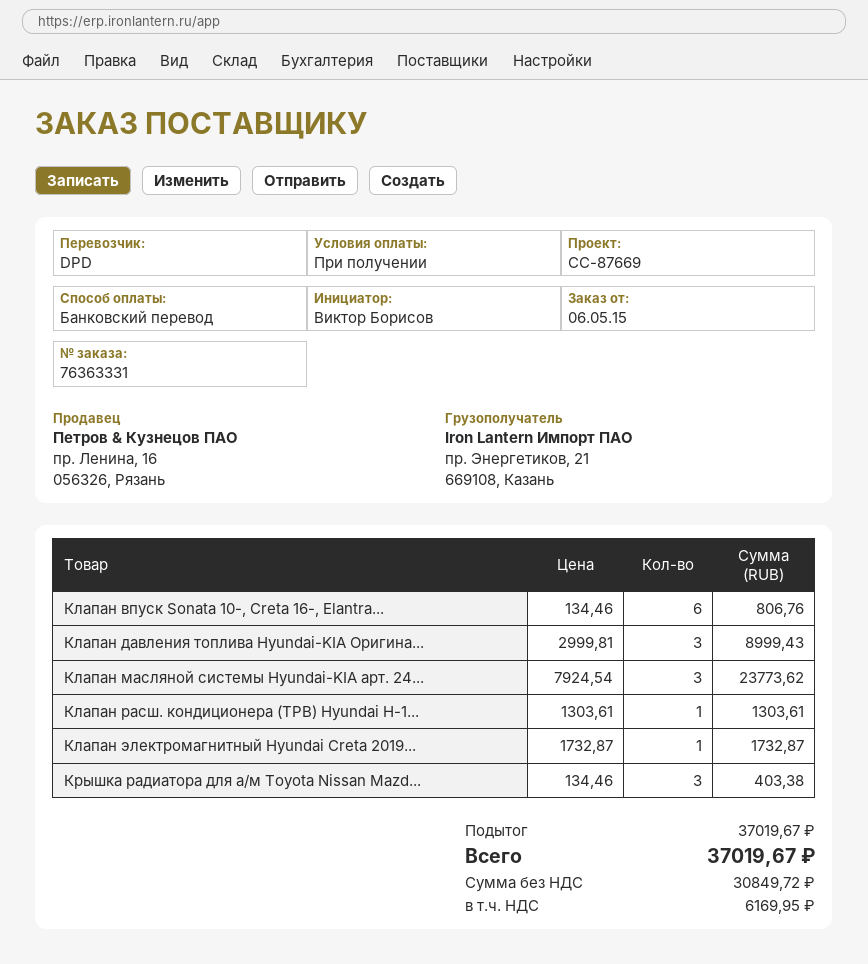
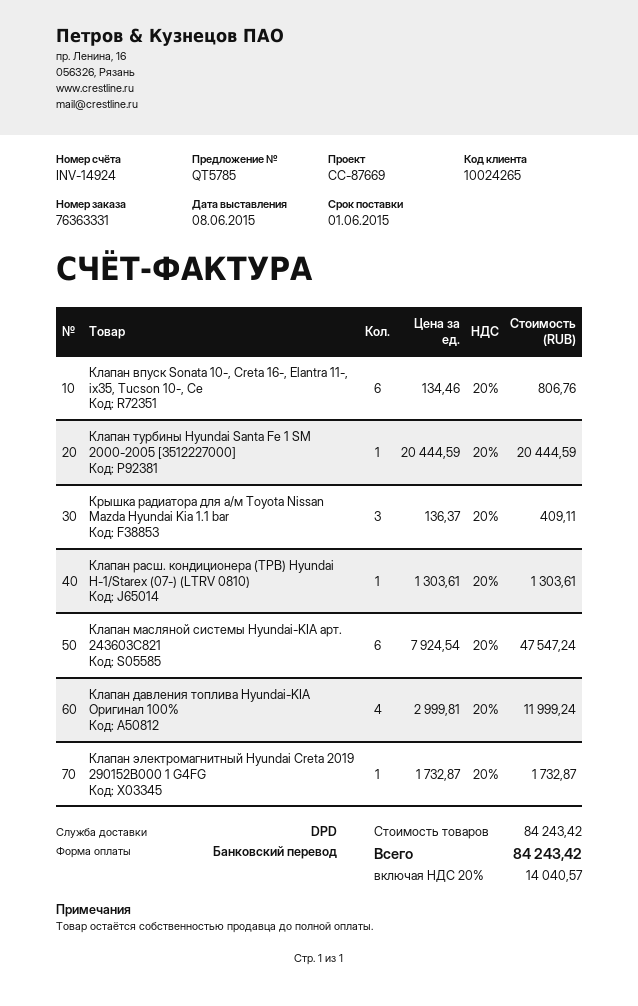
Клапан давления топлива Hyundai-KIA Оригина...: 3 x 2999.81 = 8999.43 -> 4 x 2999.81 = 11999.24
Клапан масляной системы Hyundai-KIA арт. 24...: 3 x 7924.54 = 23773.62 -> 6 x 7924.54 = 47547.24
Крышка радиатора для а/м Toyota Nissan Mazd...: 3 x 134.46 = 403.38 -> 3 x 136.37 = 409.11
Клапан турбины Hyundai Santa Fe 1 SM 2000-2005 [3512227000]: none -> 1 x 20444.59 = 20444.59
subtotal: 37019.67 -> 84243.42
tax: 6169.95 -> 14040.57
total: 37019.67 -> 84243.42

